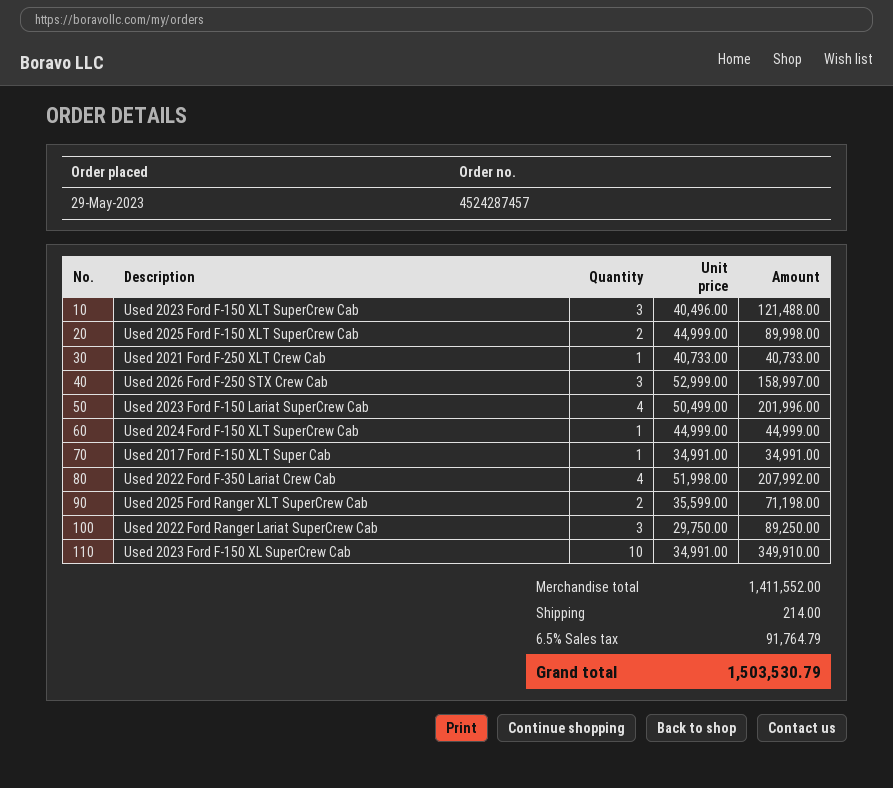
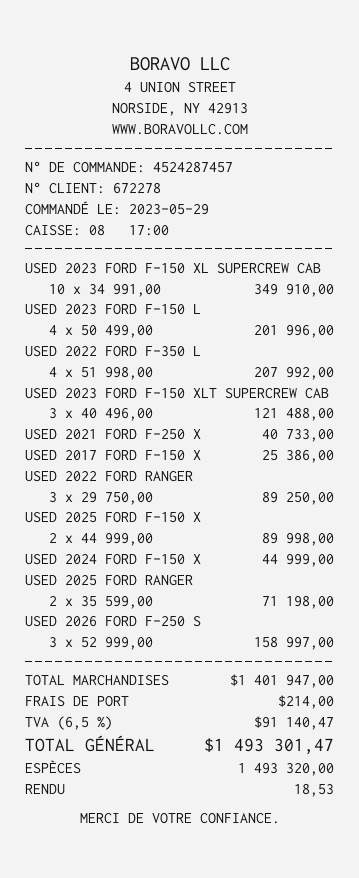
Used 2017 Ford F-150 XLT Super Cab: 1 x 34991.00 = 34991.00 -> 1 x 25386.00 = 25386.00
subtotal: 1411552.00 -> 1401947.00
tax: 6.5% = 91764.79 -> 6.5% = 91140.47
total: 1503530.79 -> 1493301.47

